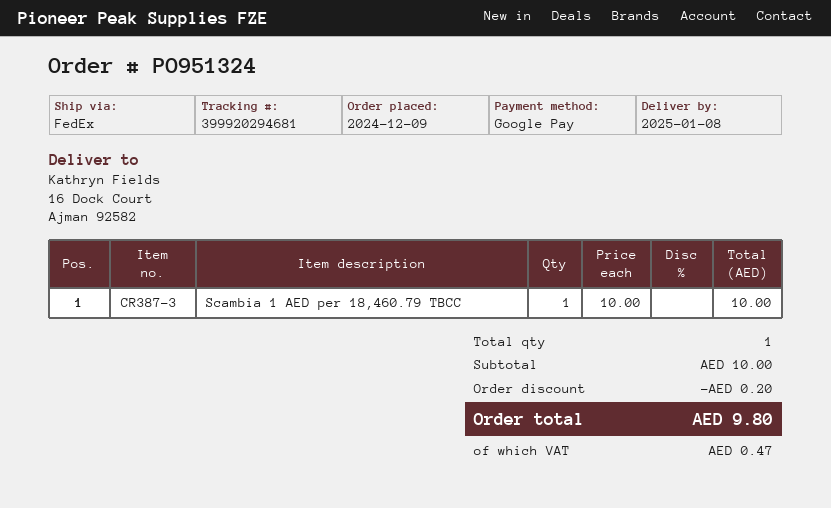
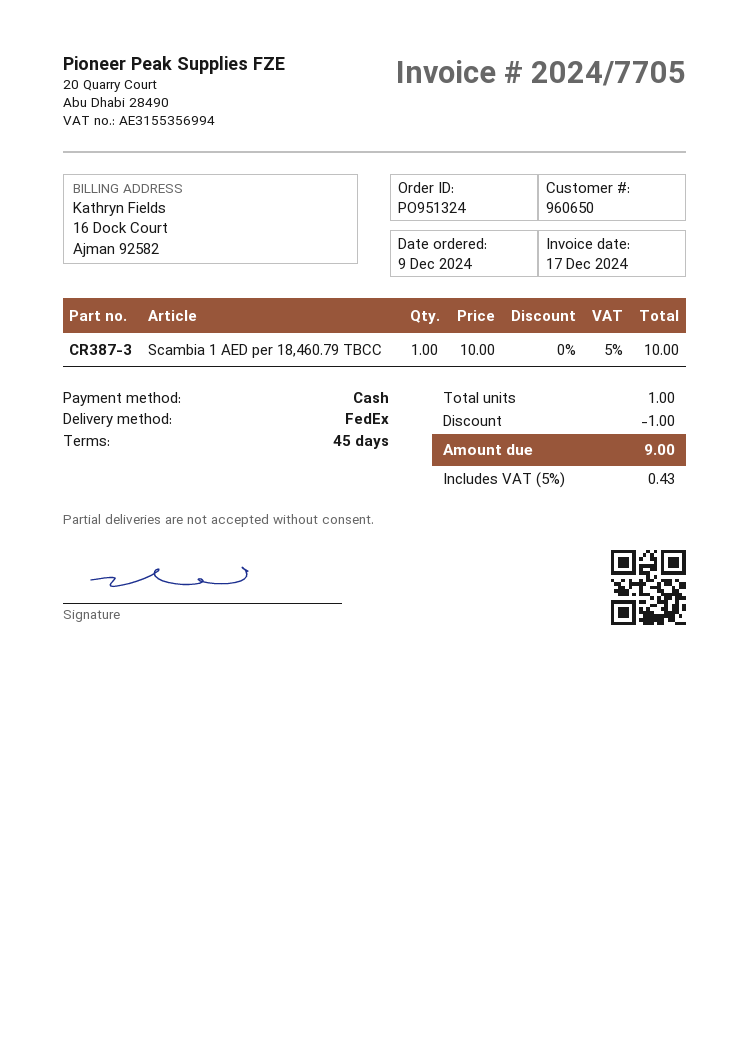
payment method: Google Pay -> cash
discount: 0.20 -> 1.00
tax: 0.47 -> 0.43
total: 9.80 -> 9.00

